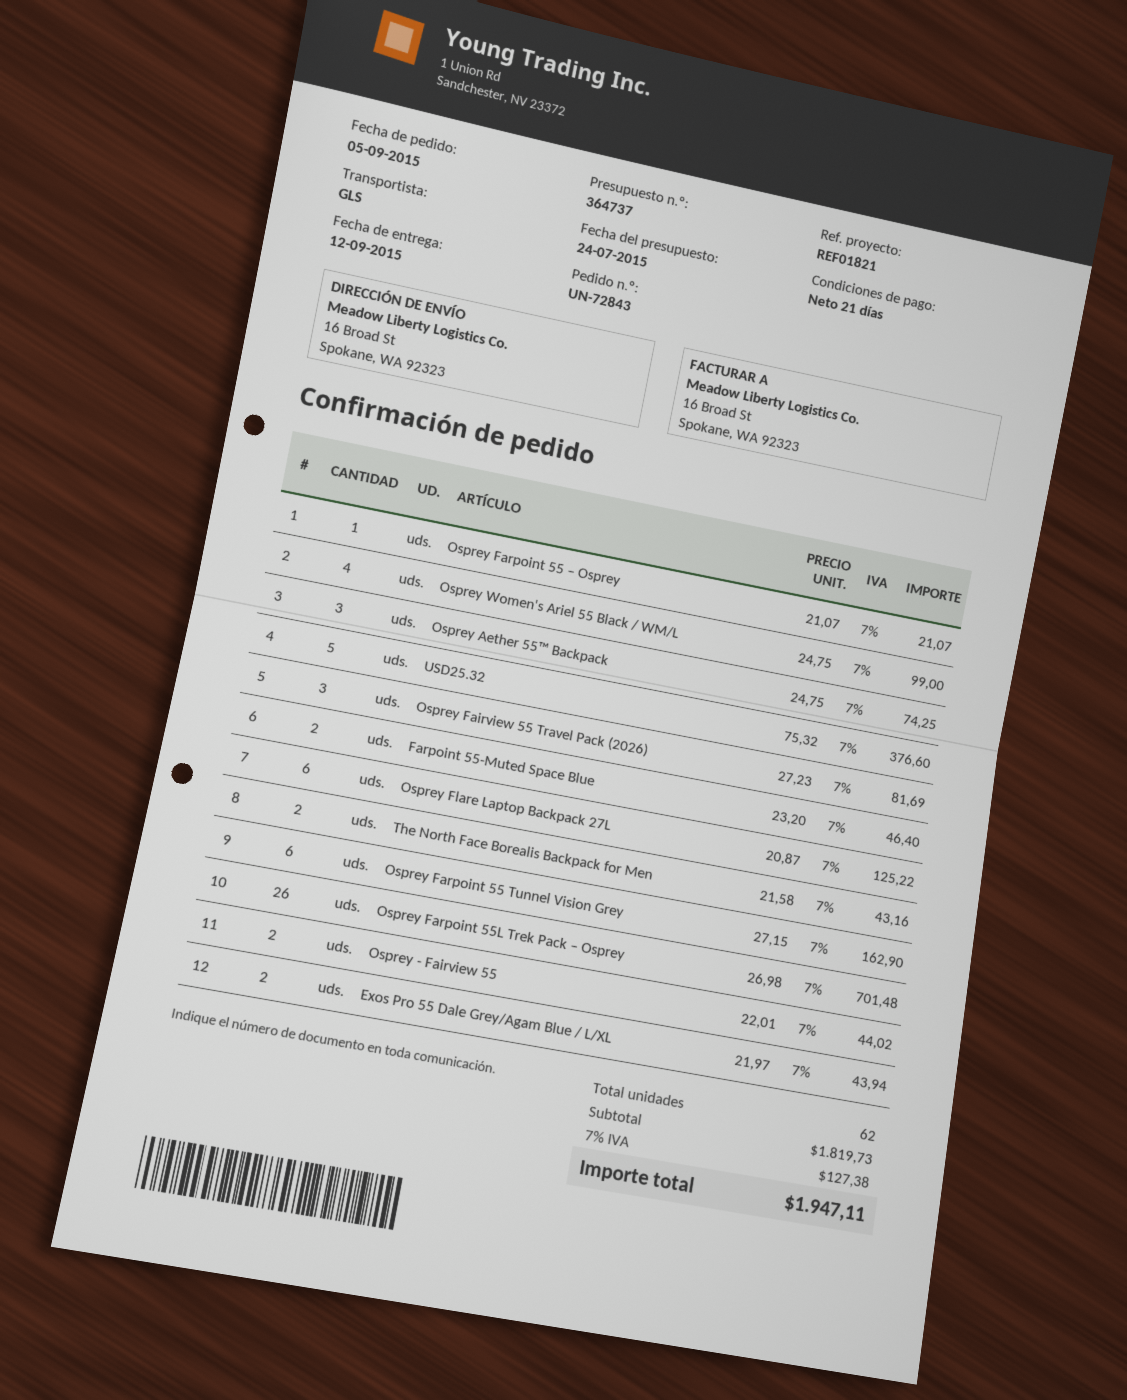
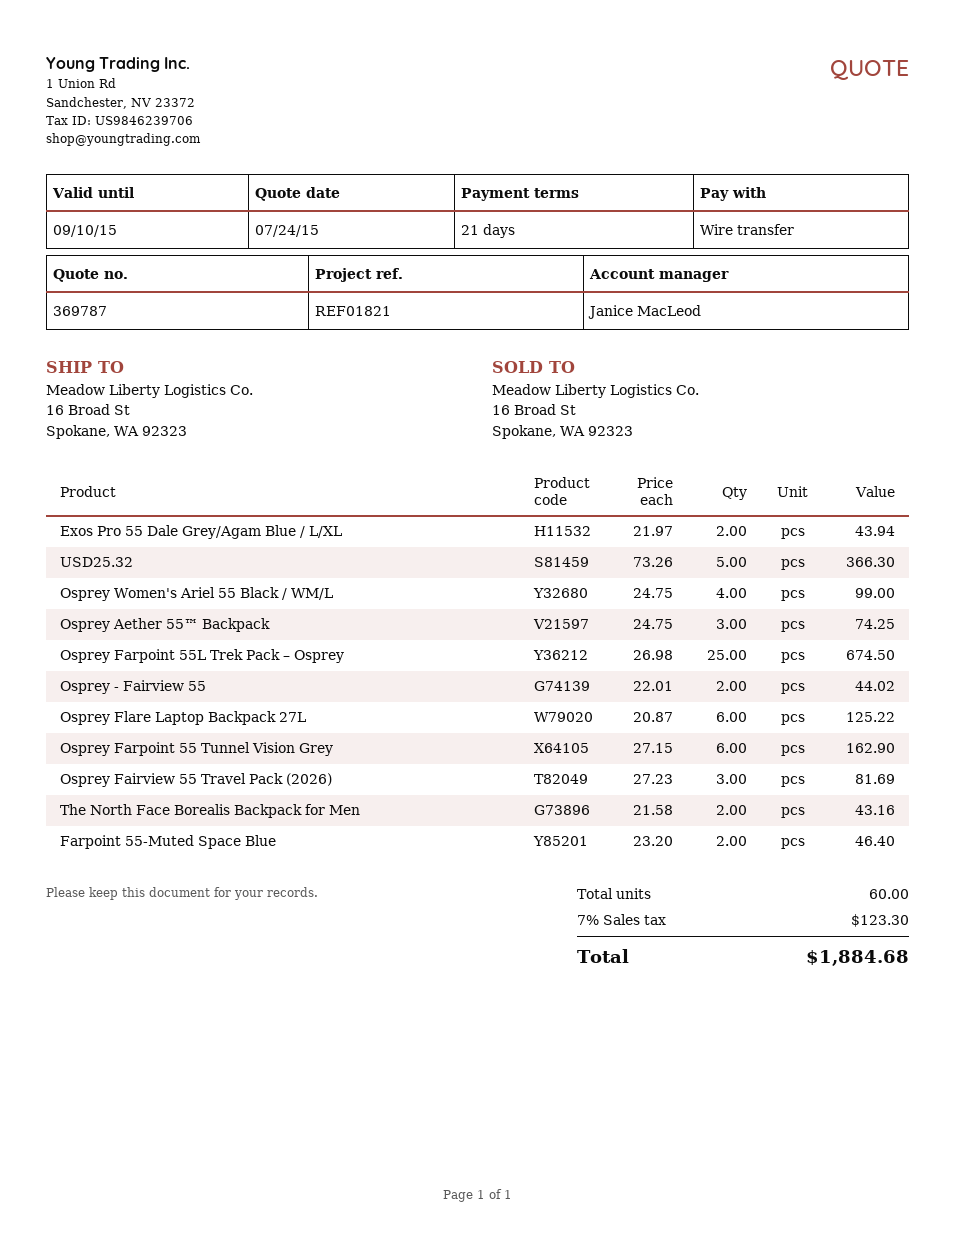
quote number: 364737 -> 369787
Osprey Farpoint 55 – Osprey: 1 x 21.07 = 21.07 -> none
USD25.32: 5 x 75.32 = 376.60 -> 5 x 73.26 = 366.30
Osprey Farpoint 55L Trek Pack – Osprey: 26 x 26.98 = 701.48 -> 25 x 26.98 = 674.50
total quantity: 62 -> 60
tax: 7% = 127.38 -> 7% = 123.30
total: 1947.11 -> 1884.68

